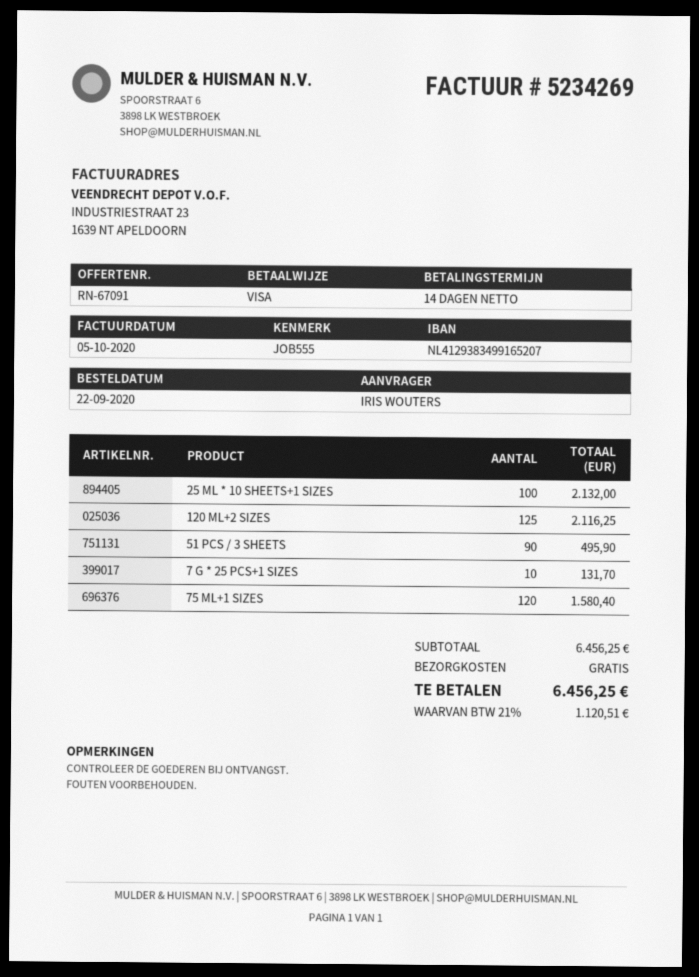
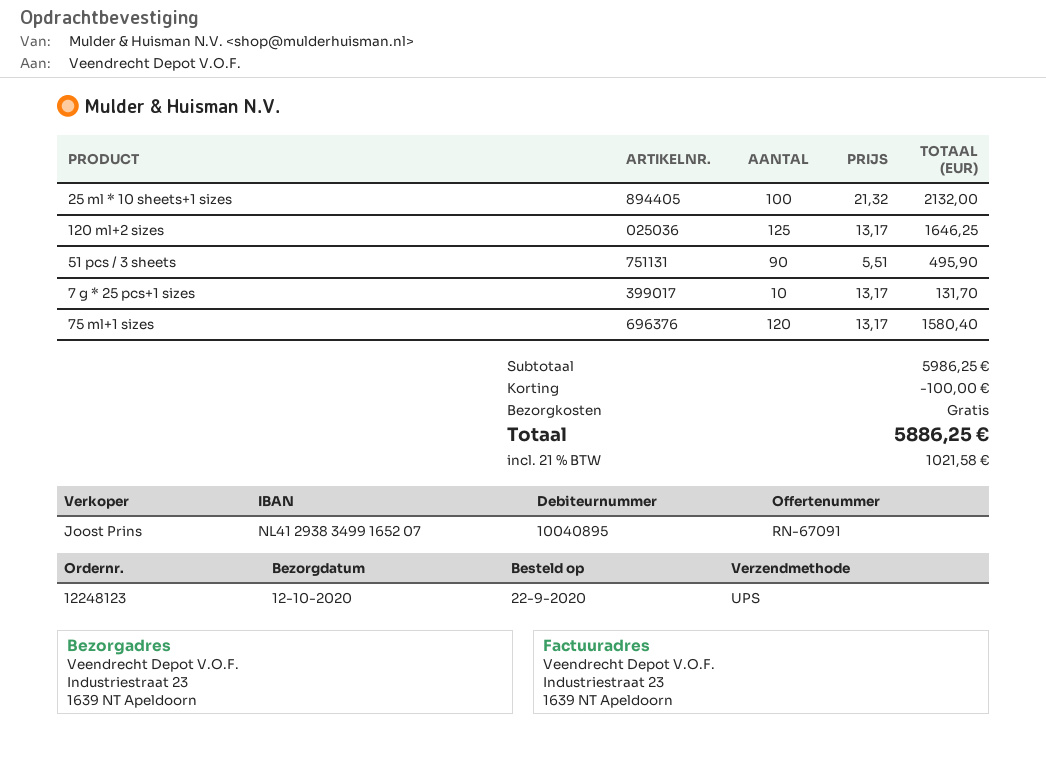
120 ML+2 SIZES: 125 for 2116.25 -> 125 for 1646.25
subtotal: 6456.25 -> 5986.25
discount: none -> 100.00
tax: 21% = 1120.51 -> 21% = 1021.58
total: 6456.25 -> 5886.25

